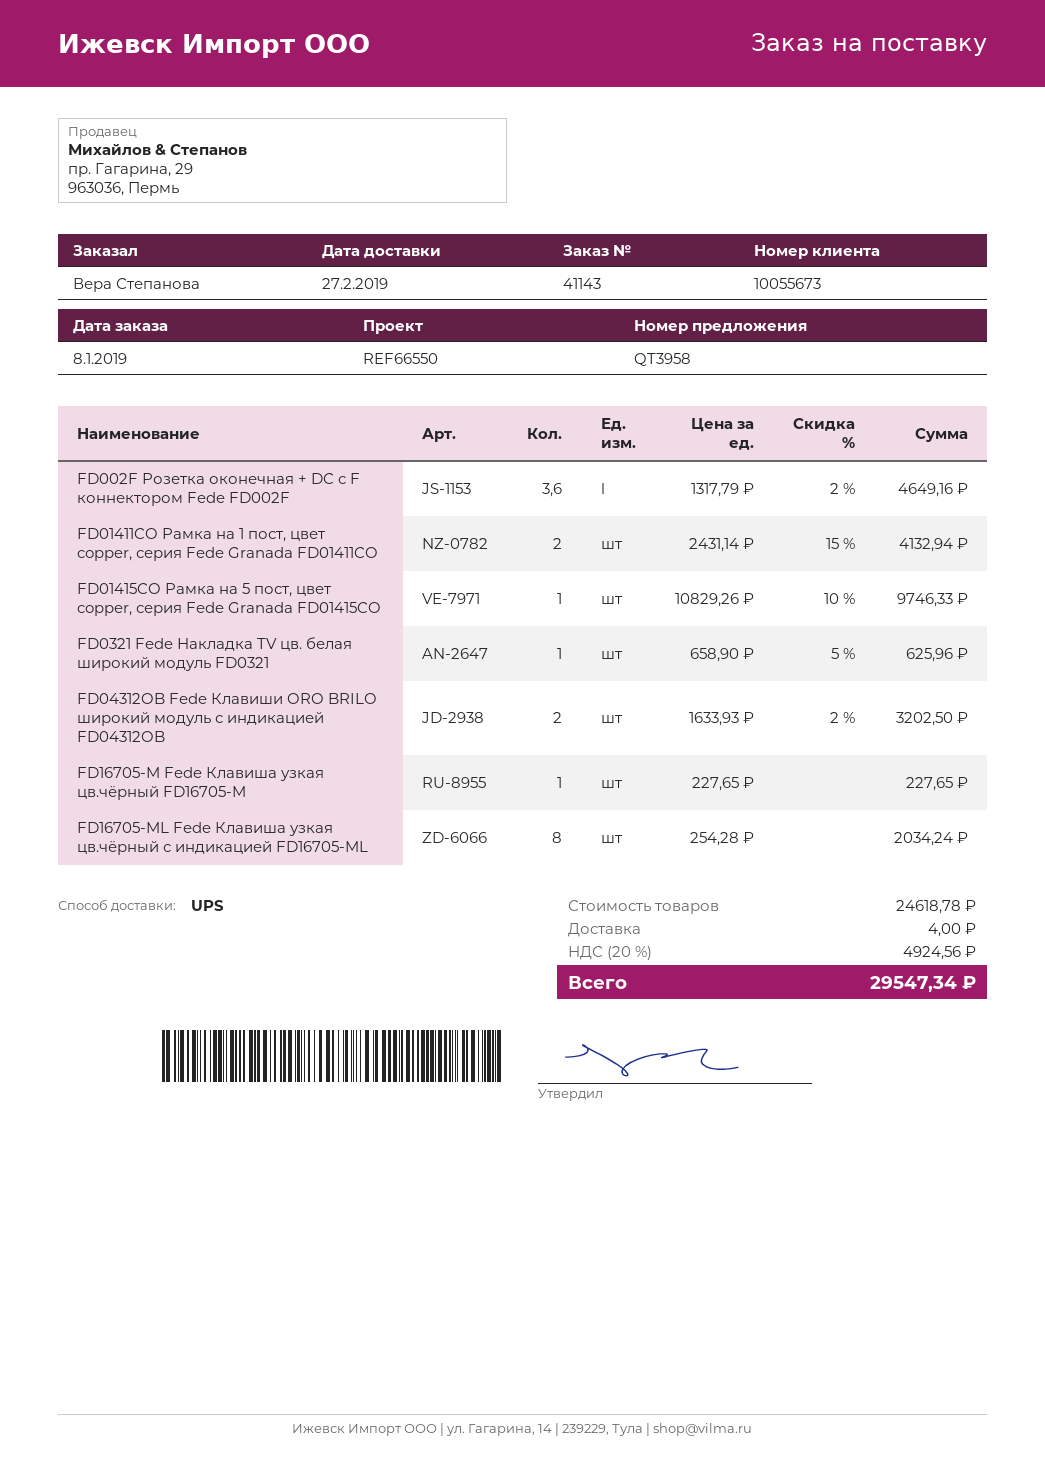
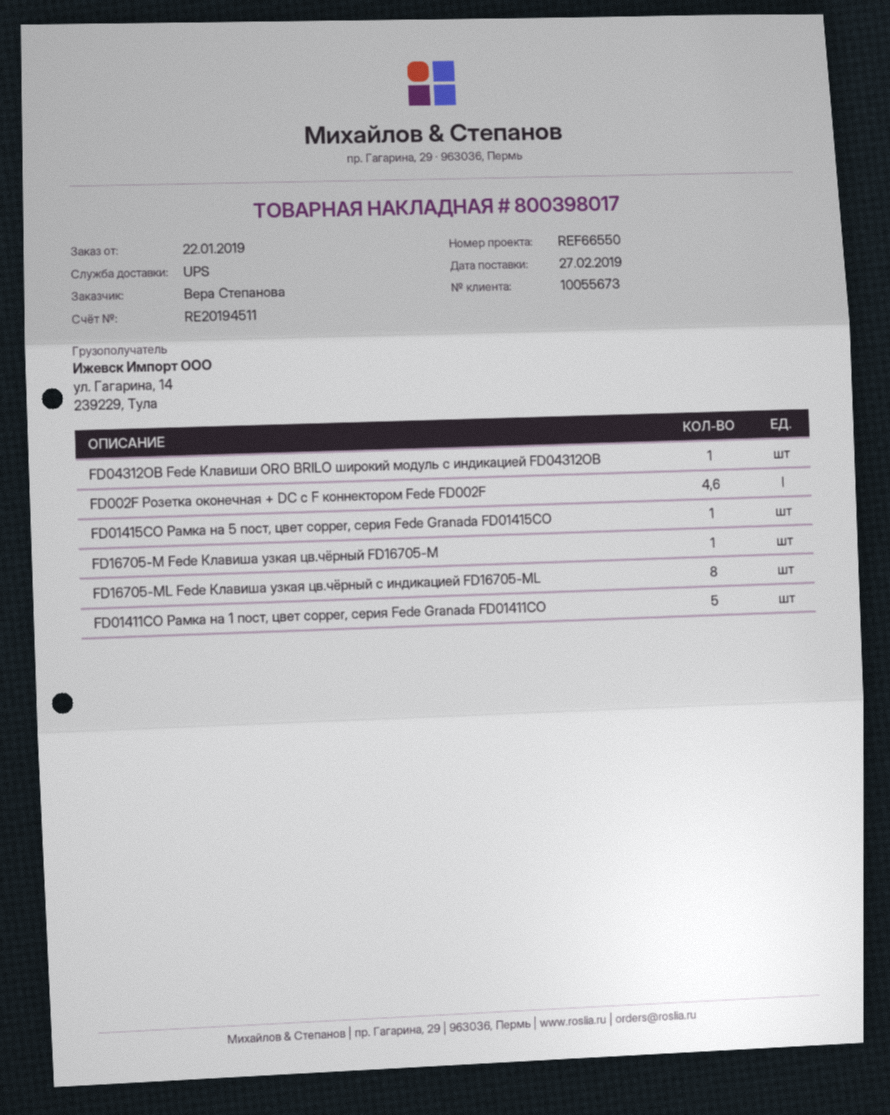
order date: 2019-01-08 -> 2019-01-22
FD002F Розетка оконечная + DC с F коннектором Fede FD002F: 3.6 -> 4.6
FD01411CO Рамка на 1 пост, цвет copper, серия Fede Granada FD01411CO: 2 -> 5
FD0321 Fede Накладка TV цв. белая широкий модуль FD0321: 1 -> none
FD04312OB Fede Клавиши ORO BRILO широкий модуль с индикацией FD04312OB: 2 -> 1

